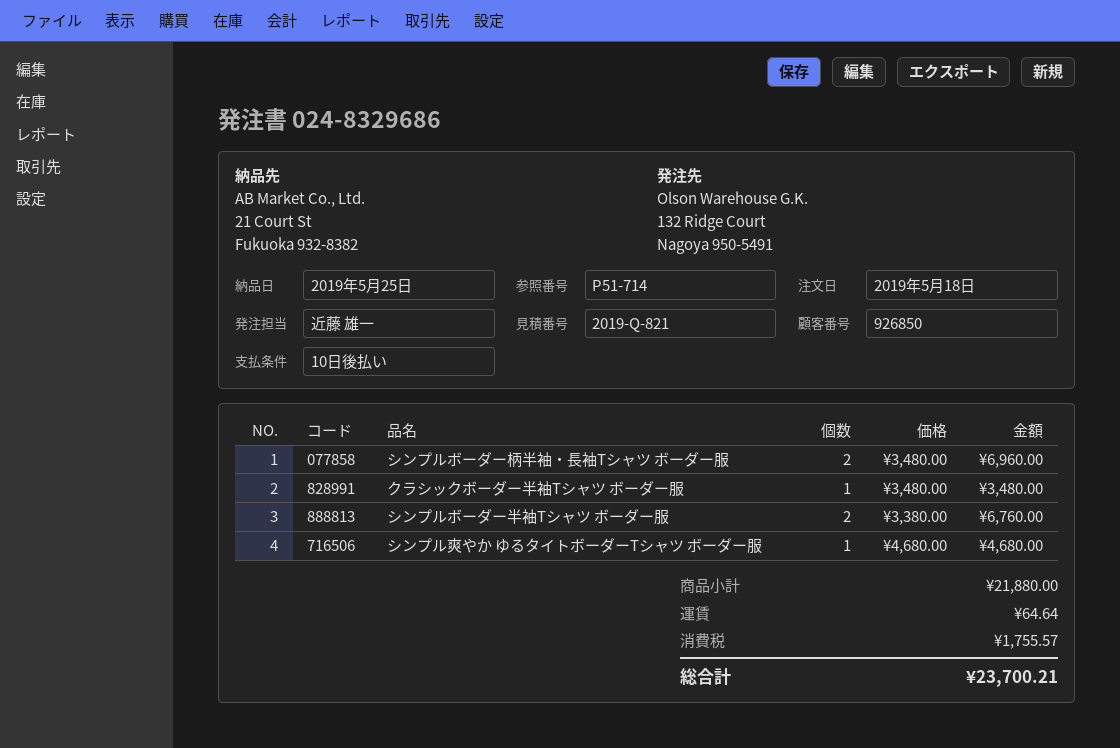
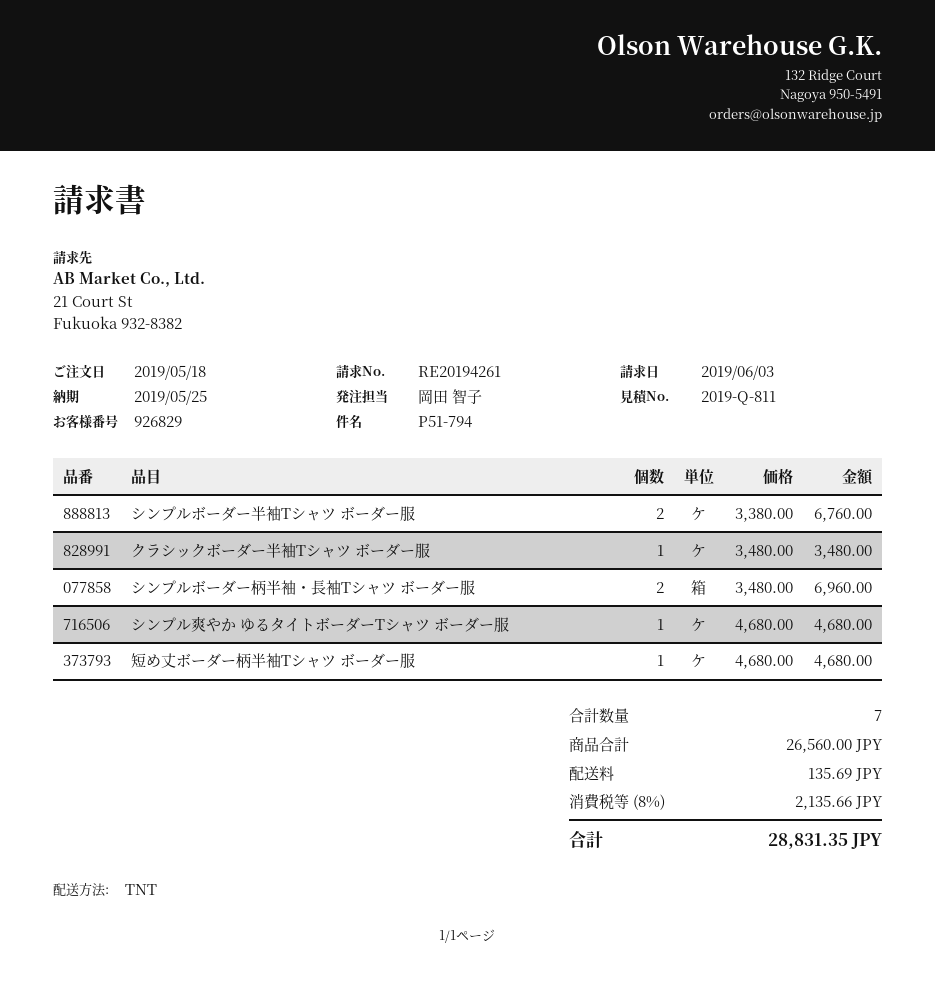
quote number: 2019-Q-821 -> 2019-Q-811
customer number: 926850 -> 926829
reference: P51-714 -> P51-794
ordered by: 近藤 雄一 -> 岡田 智子
短め丈ボーダー柄半袖Tシャツ ボーダー服: none -> 1 x 4680.00 = 4680.00
subtotal: 21880.00 -> 26560.00
shipping: 64.64 -> 135.69
tax: 1755.57 -> 2135.66
total: 23700.21 -> 28831.35

